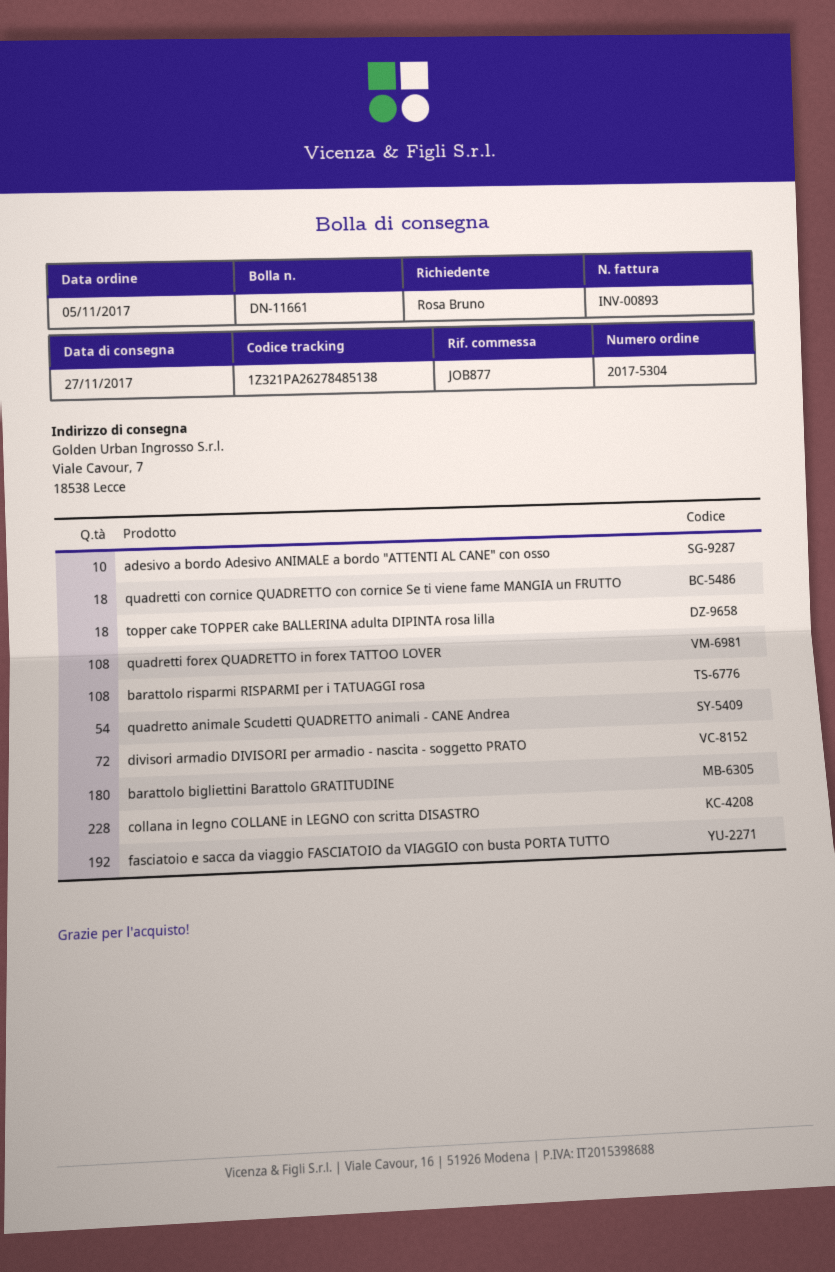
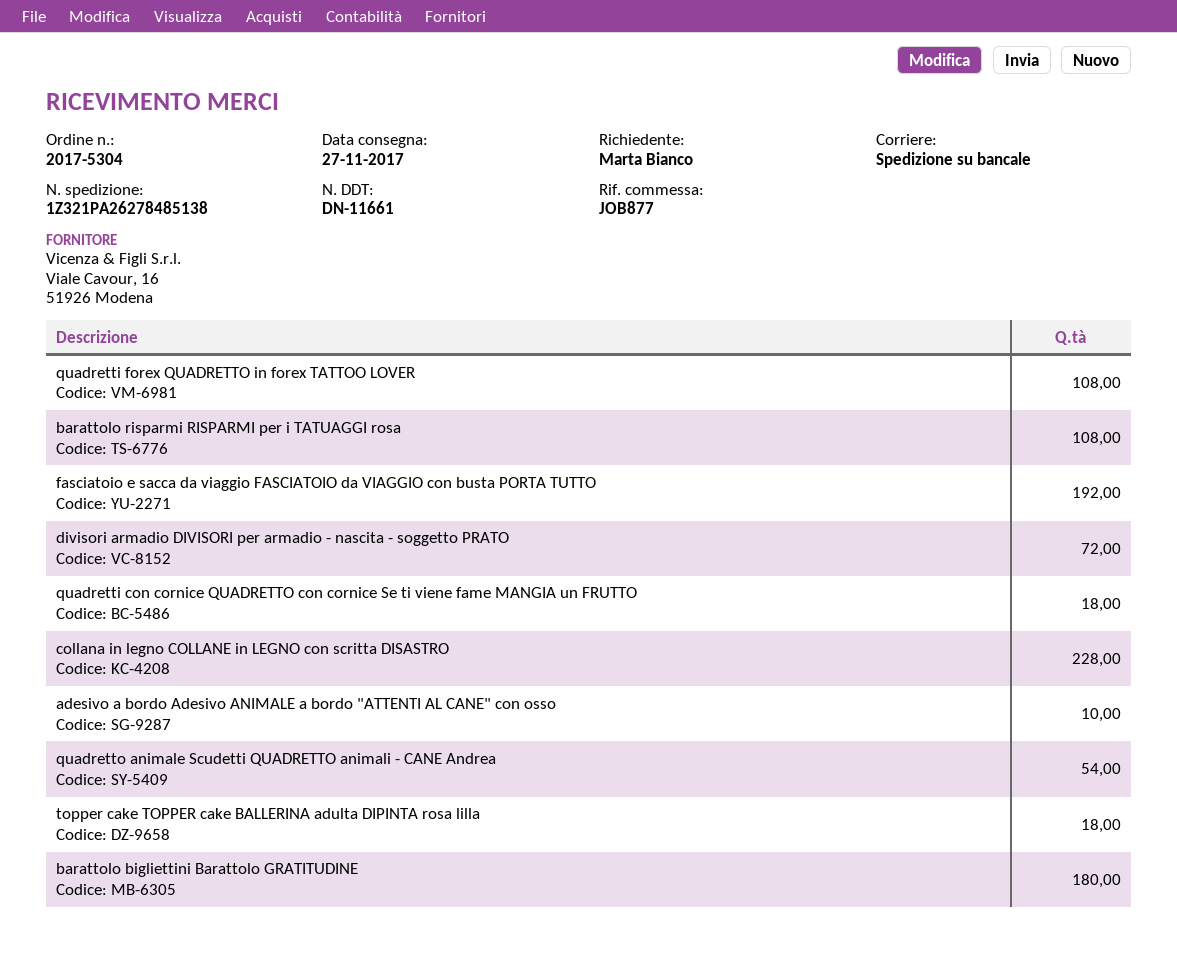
ordered by: Rosa Bruno -> Marta Bianco

